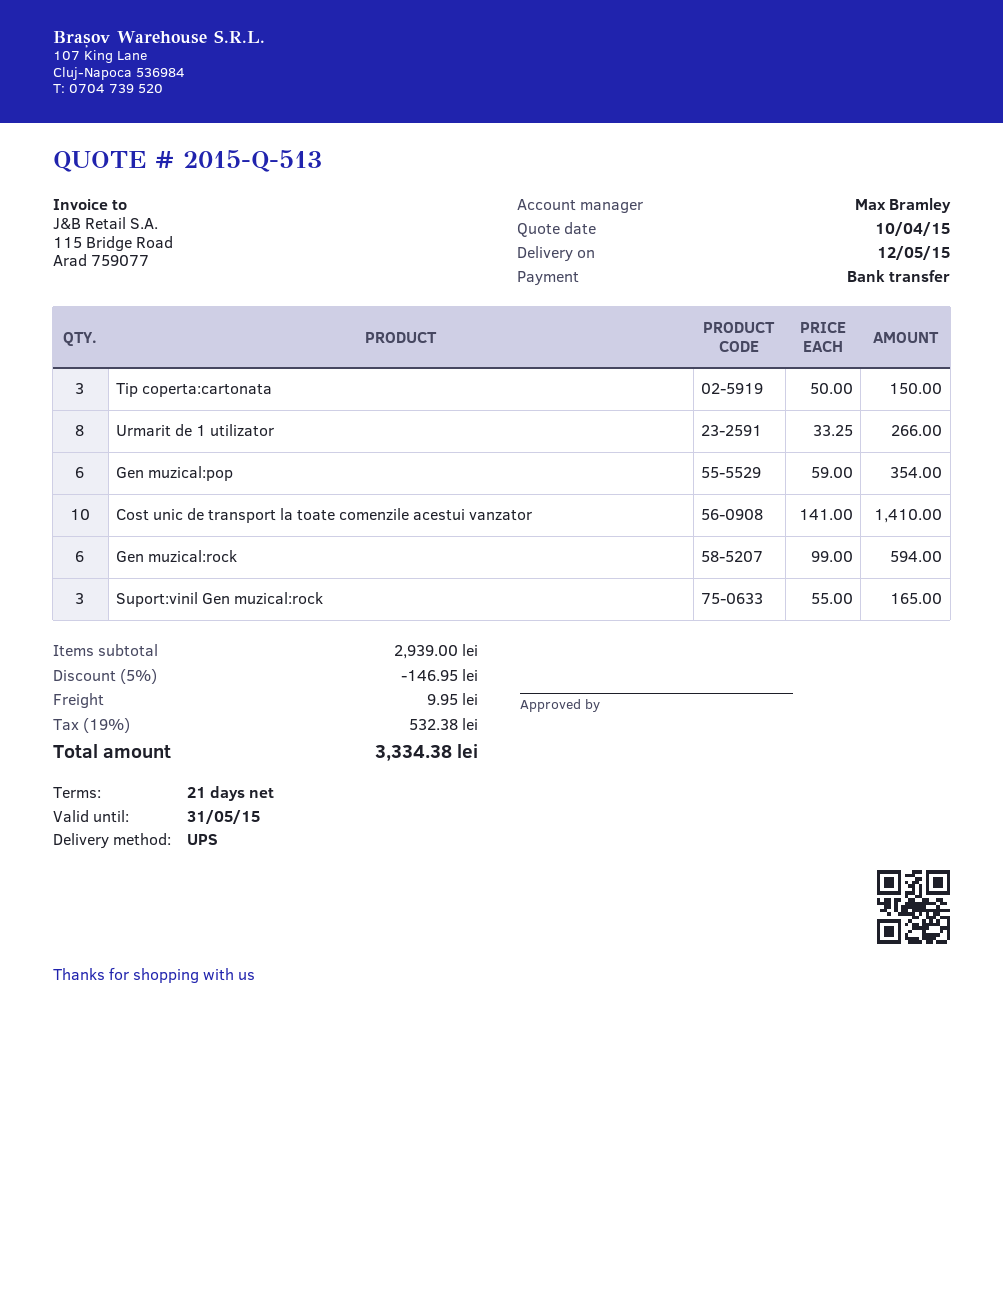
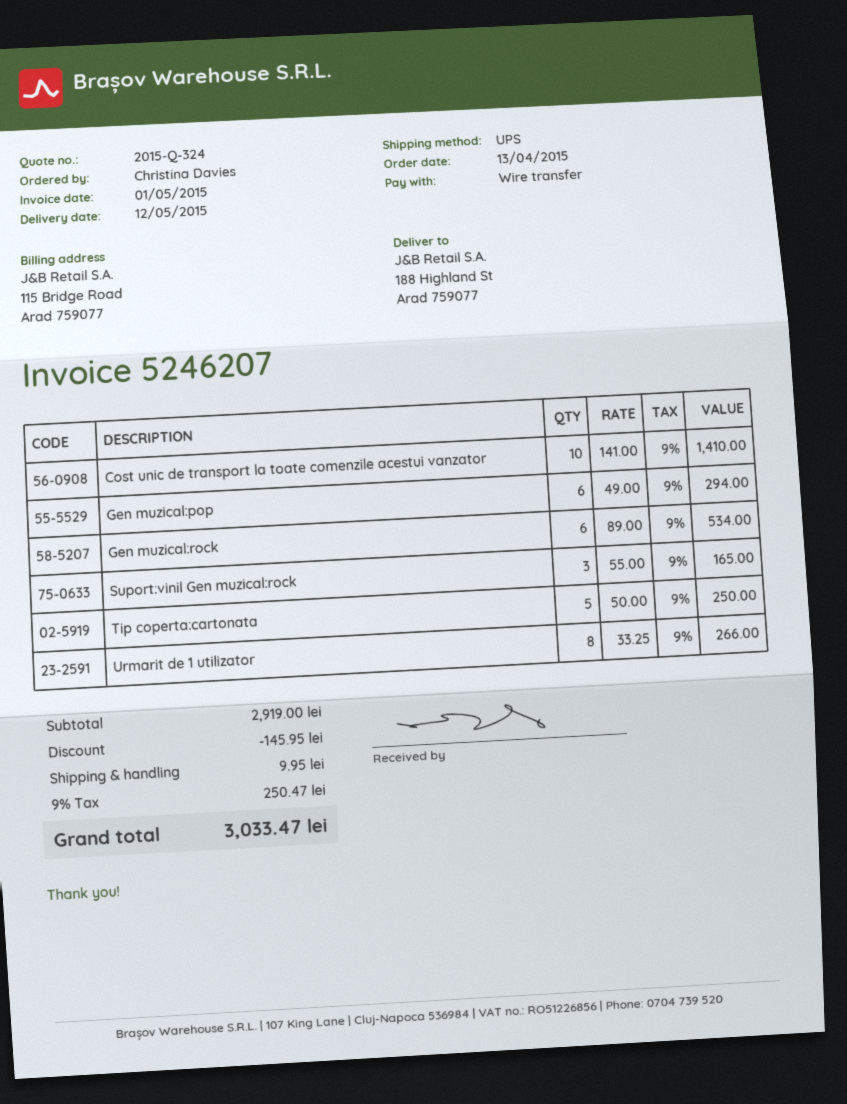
quote number: 2015-Q-513 -> 2015-Q-324
Tip coperta:cartonata: 3 x 50.00 = 150.00 -> 5 x 50.00 = 250.00
Gen muzical:pop: 6 x 59.00 = 354.00 -> 6 x 49.00 = 294.00
Gen muzical:rock: 6 x 99.00 = 594.00 -> 6 x 89.00 = 534.00
subtotal: 2939.00 -> 2919.00
discount: 146.95 -> 145.95
tax: 19% = 532.38 -> 9% = 250.47
total: 3334.38 -> 3033.47

